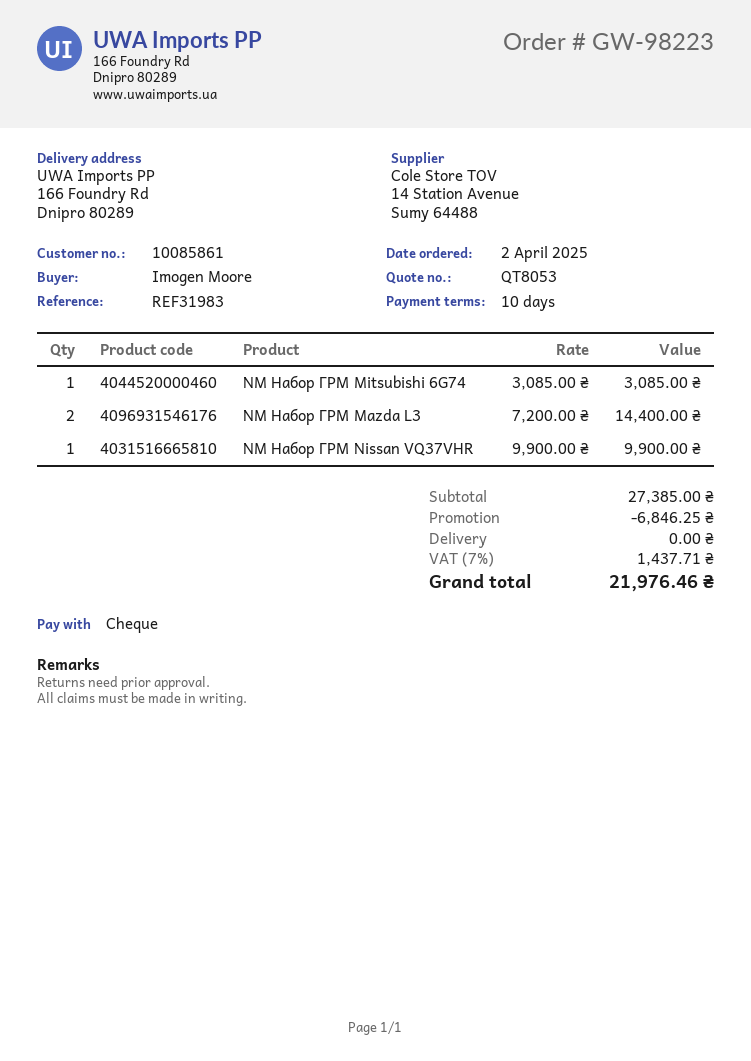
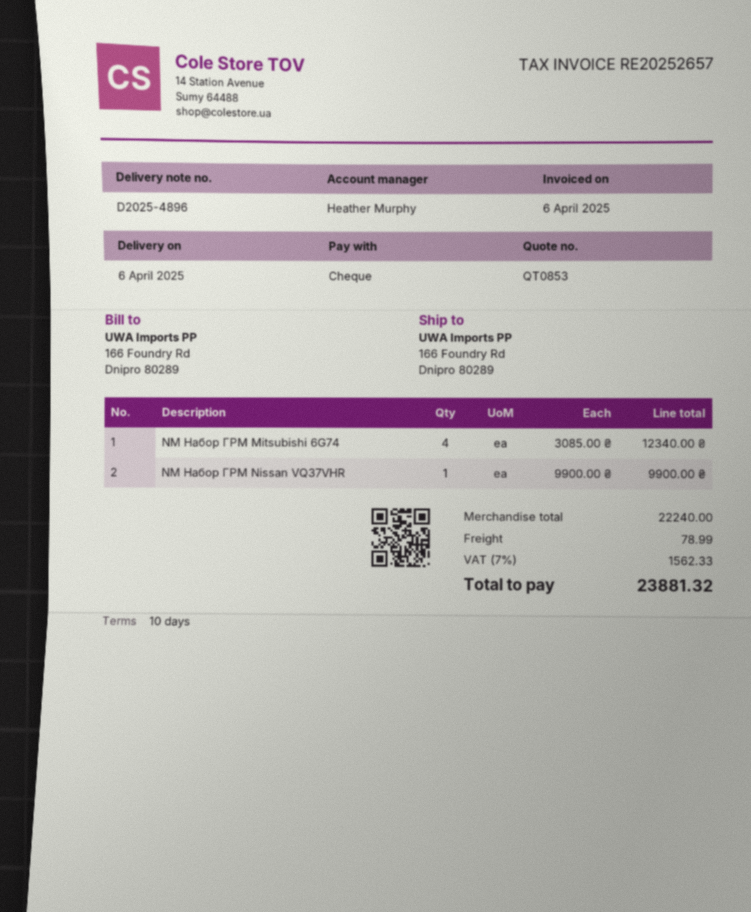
quote number: QT8053 -> QT0853
NM Набор ГРМ Mitsubishi 6G74: 1 x 3085.00 = 3085.00 -> 4 x 3085.00 = 12340.00
NM Набор ГРМ Mazda L3: 2 x 7200.00 = 14400.00 -> none
subtotal: 27385.00 -> 22240.00
discount: 6846.25 -> none
shipping: 0.00 -> 78.99
tax: 7% = 1437.71 -> 7% = 1562.33
total: 21976.46 -> 23881.32

